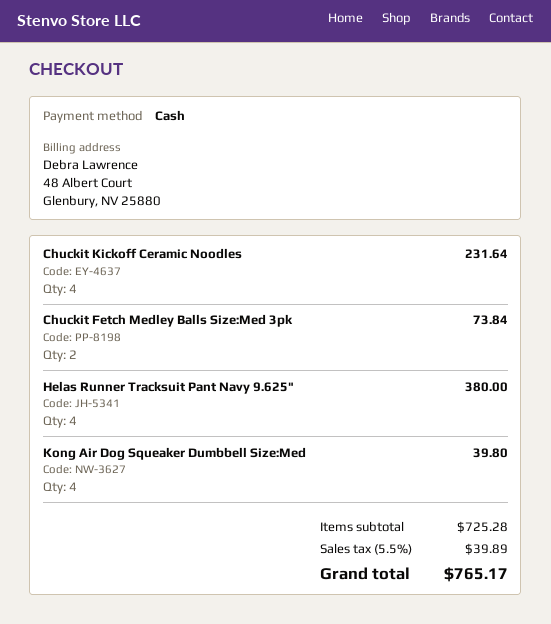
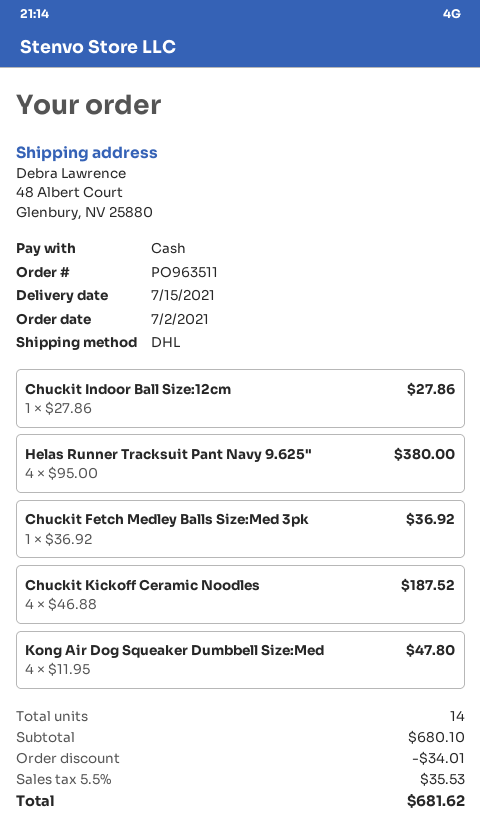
Chuckit Kickoff Ceramic Noodles: 4 for 231.64 -> 4 for 187.52
Chuckit Fetch Medley Balls Size:Med 3pk: 2 for 73.84 -> 1 for 36.92
Kong Air Dog Squeaker Dumbbell Size:Med: 4 for 39.80 -> 4 for 47.80
Chuckit Indoor Ball Size:12cm: none -> 1 for 27.86
subtotal: 725.28 -> 680.10
discount: none -> 34.01
tax: 5.5% = 39.89 -> 5.5% = 35.53
total: 765.17 -> 681.62

